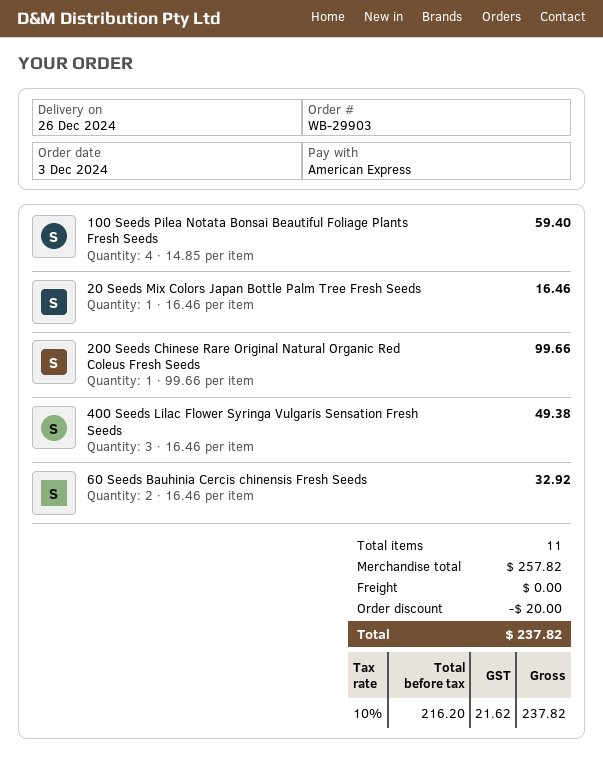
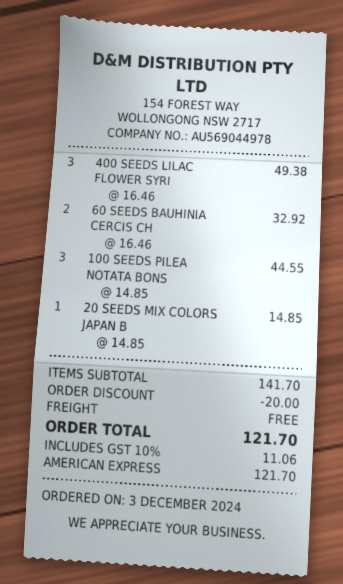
100 Seeds Pilea Notata Bonsai Beautiful Foliage Plants Fresh Seeds: 4 x 14.85 = 59.40 -> 3 x 14.85 = 44.55
20 Seeds Mix Colors Japan Bottle Palm Tree Fresh Seeds: 1 x 16.46 = 16.46 -> 1 x 14.85 = 14.85
200 Seeds Chinese Rare Original Natural Organic Red Coleus Fresh Seeds: 1 x 99.66 = 99.66 -> none
subtotal: 257.82 -> 141.70
tax: 10% = 21.62 -> 10% = 11.06
total: 237.82 -> 121.70

